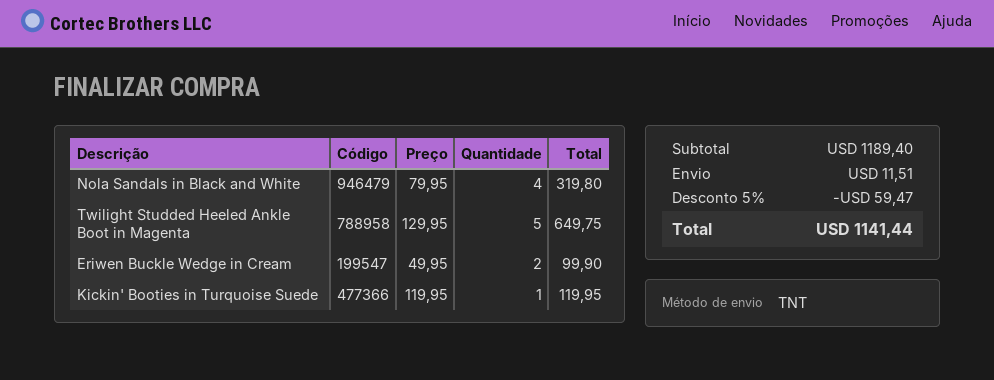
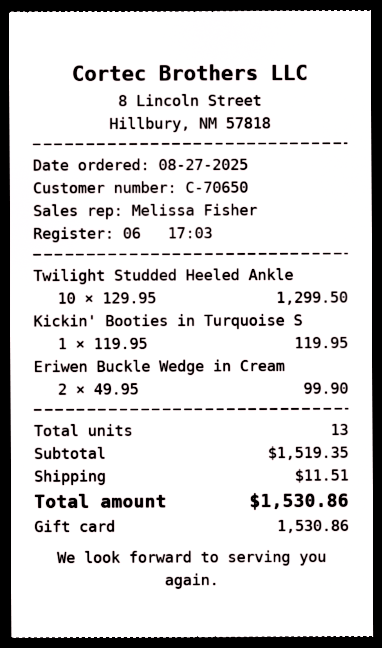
Nola Sandals in Black and White: 4 x 79.95 = 319.80 -> none
Twilight Studded Heeled Ankle Boot in Magenta: 5 x 129.95 = 649.75 -> 10 x 129.95 = 1299.50
subtotal: 1189.40 -> 1519.35
discount: 5% = 59.47 -> none
total: 1141.44 -> 1530.86

